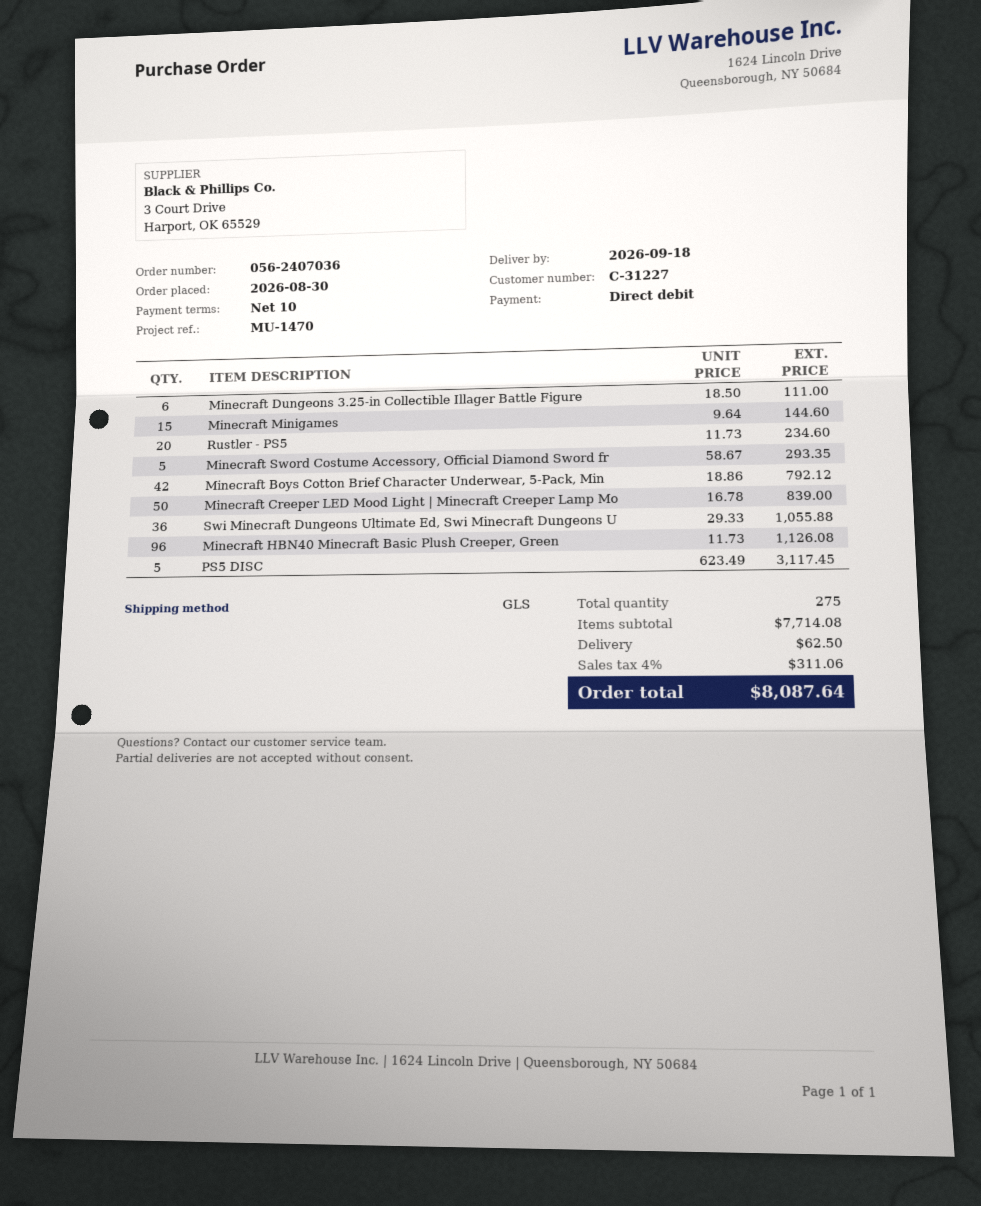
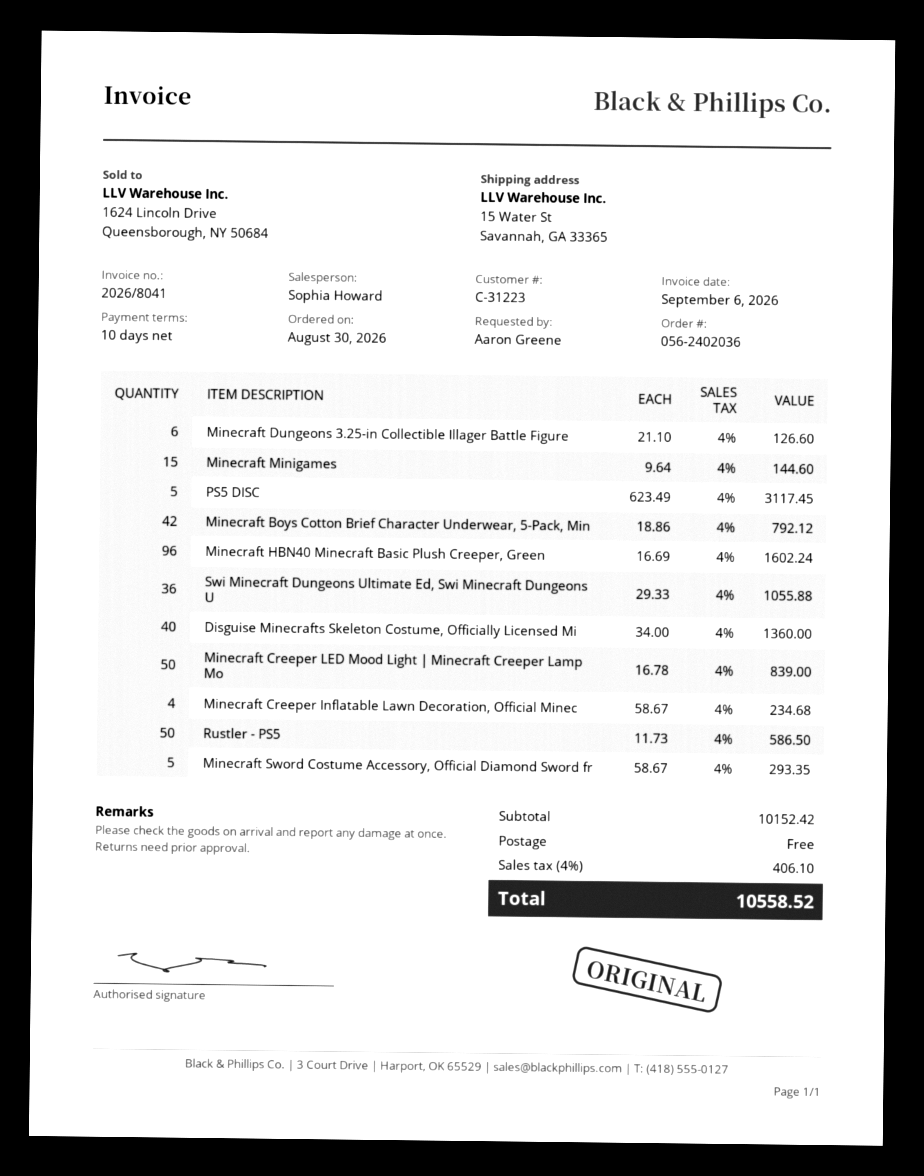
order number: 056-2407036 -> 056-2402036
customer number: C-31227 -> C-31223
Minecraft Dungeons 3.25-in Collectible Illager Battle Figure: 6 x 18.50 = 111.00 -> 6 x 21.10 = 126.60
Rustler - PS5: 20 x 11.73 = 234.60 -> 50 x 11.73 = 586.50
Minecraft HBN40 Minecraft Basic Plush Creeper, Green: 96 x 11.73 = 1126.08 -> 96 x 16.69 = 1602.24
Disguise Minecrafts Skeleton Costume, Officially Licensed Mi: none -> 40 x 34.00 = 1360.00
Minecraft Creeper Inflatable Lawn Decoration, Official Minec: none -> 4 x 58.67 = 234.68
subtotal: 7714.08 -> 10152.42
shipping: 62.50 -> 0.00
tax: 4% = 311.06 -> 4% = 406.10
total: 8087.64 -> 10558.52

